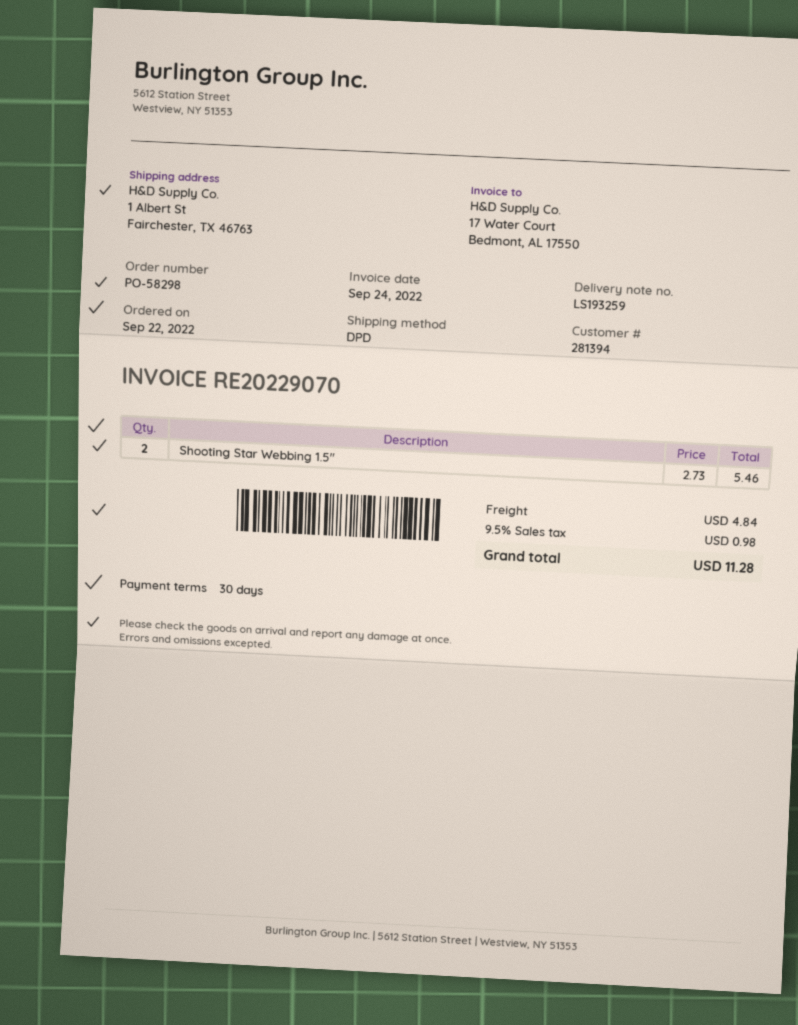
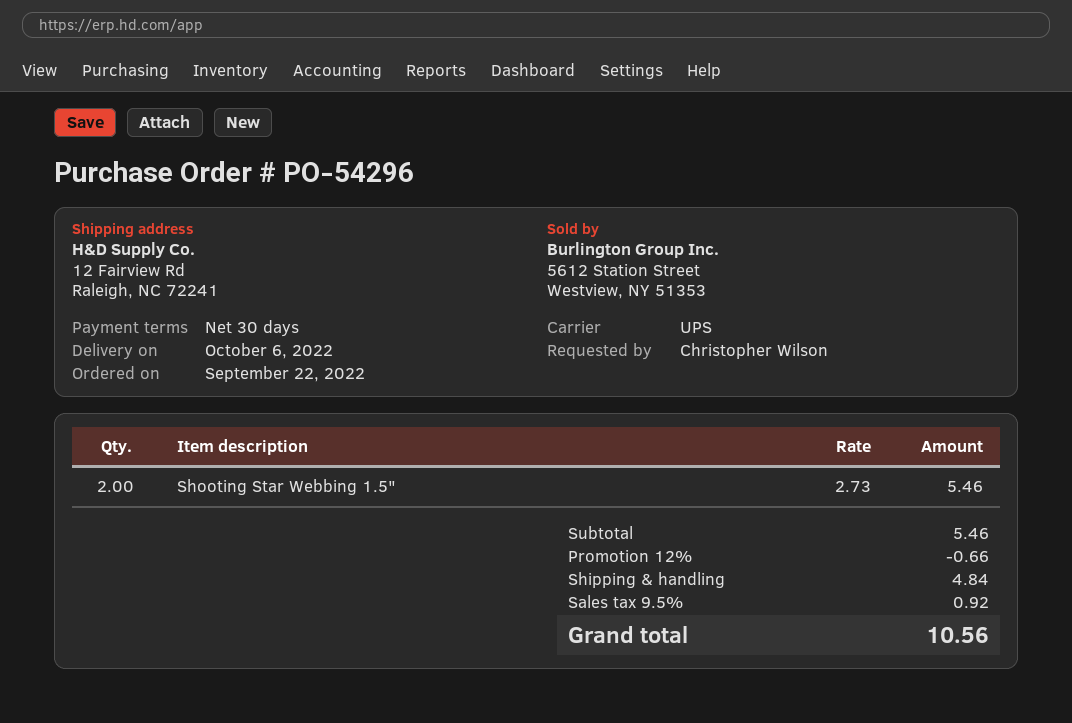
order number: PO-58298 -> PO-54296
shipping method: DPD -> UPS
ship to: 1 Albert St, Fairchester, TX 46763 -> 12 Fairview Rd, Raleigh, NC 72241
discount: none -> 12% = 0.66
tax: 9.5% = 0.98 -> 9.5% = 0.92
total: 11.28 -> 10.56

